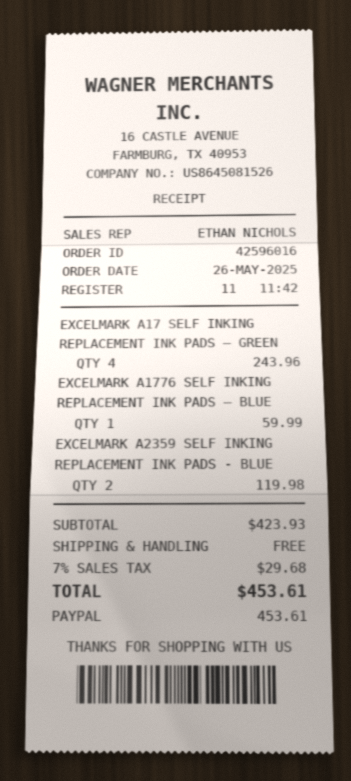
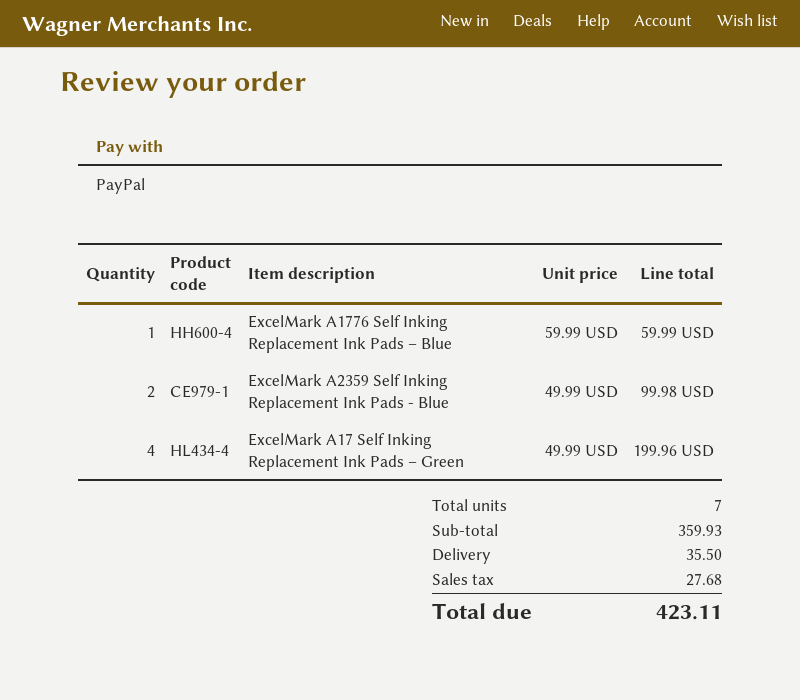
EXCELMARK A17 SELF INKING REPLACEMENT INK PADS – GREEN: 4 for 243.96 -> 4 for 199.96
EXCELMARK A2359 SELF INKING REPLACEMENT INK PADS - BLUE: 2 for 119.98 -> 2 for 99.98
subtotal: 423.93 -> 359.93
shipping: 0.00 -> 35.50
tax: 29.68 -> 27.68
total: 453.61 -> 423.11

